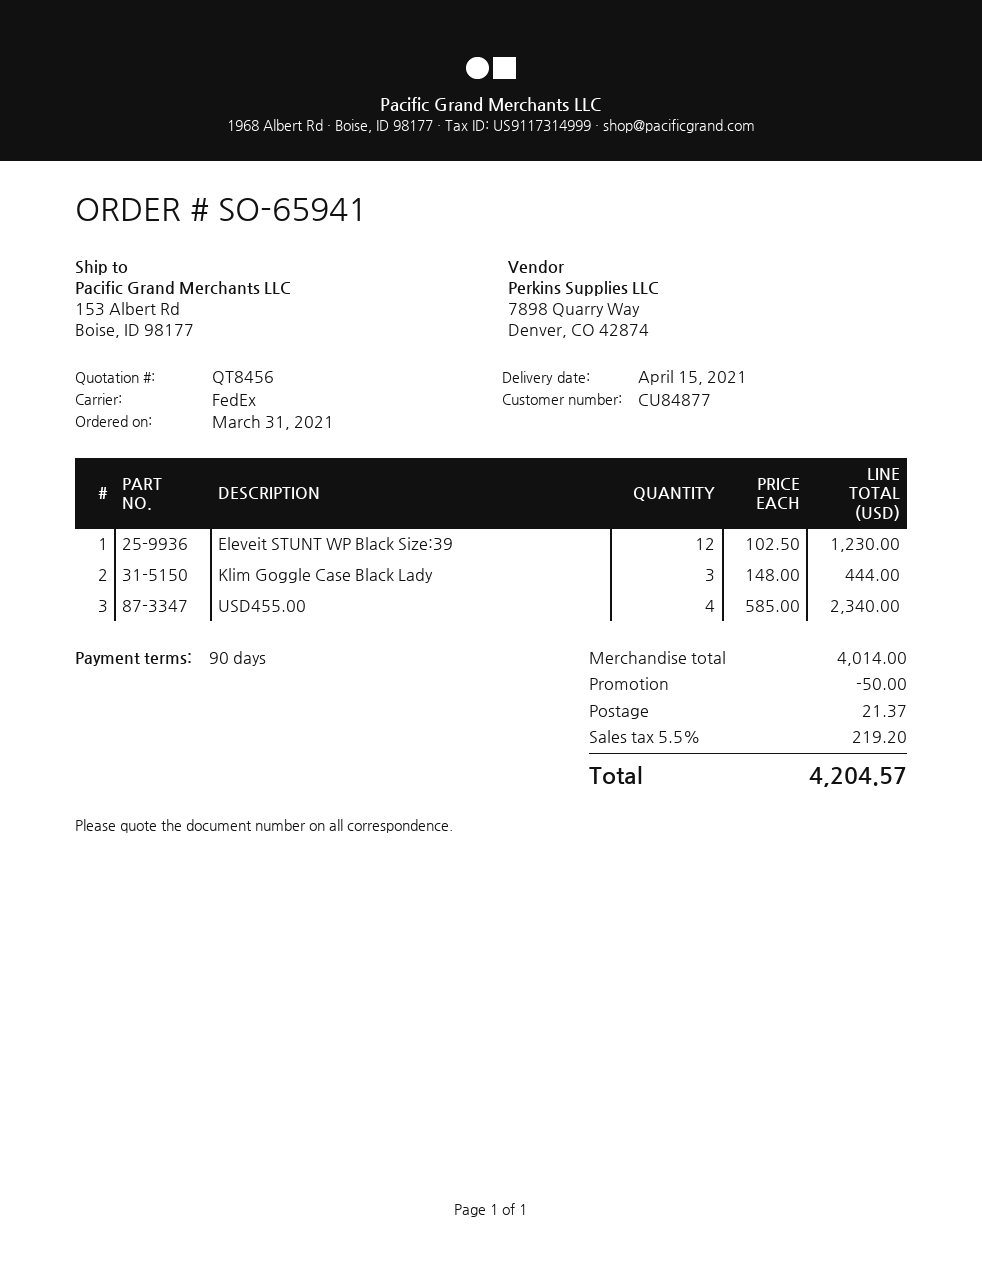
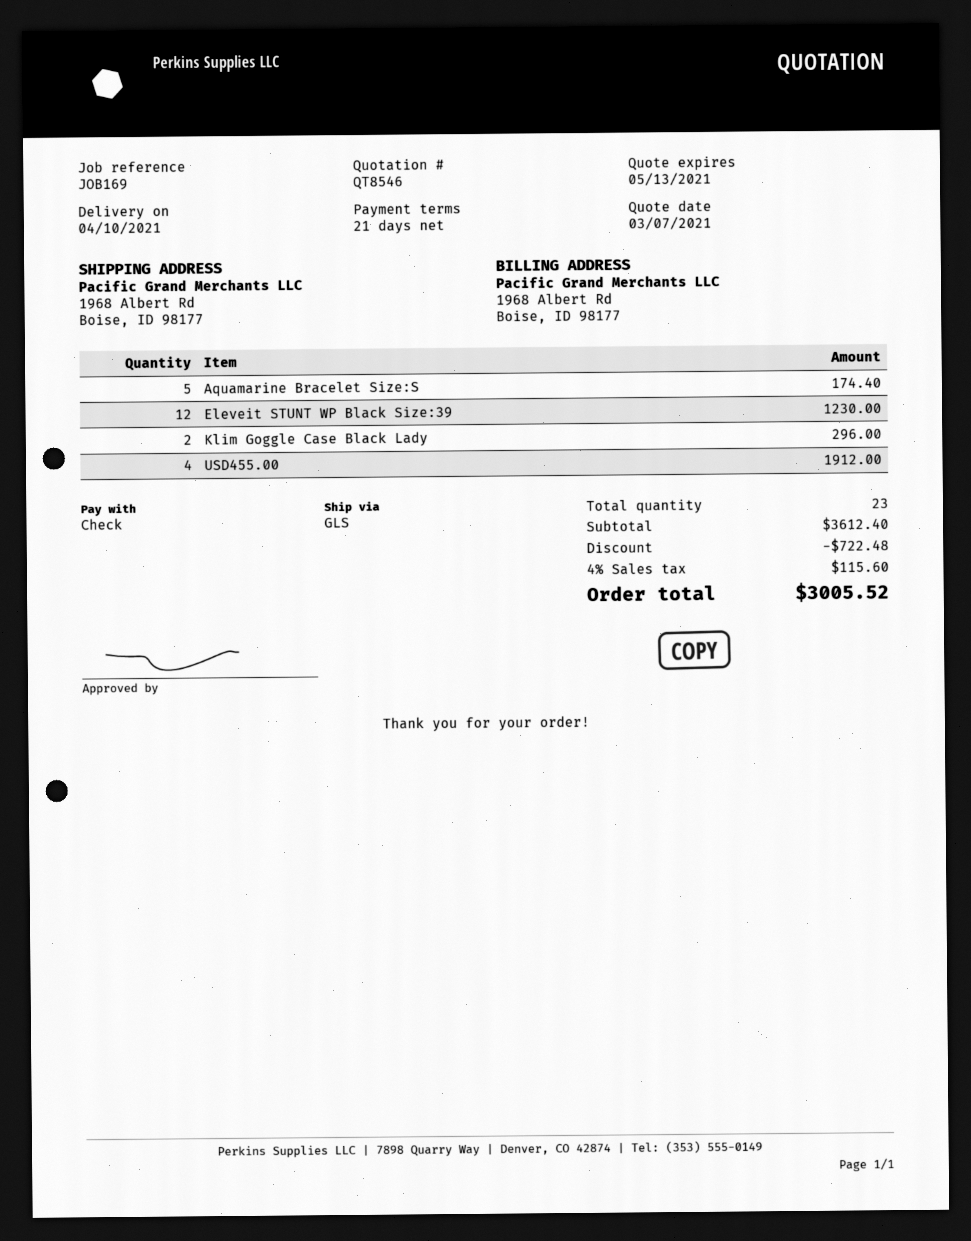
quote number: QT8456 -> QT8546
delivery date: 2021-04-15 -> 2021-04-10
payment terms: 90 days -> 21 days
shipping method: FedEx -> GLS
ship to: 153 Albert Rd, Boise, ID 98177 -> 1968 Albert Rd, Boise, ID 98177
Klim Goggle Case Black Lady: 3 for 444.00 -> 2 for 296.00
USD455.00: 4 for 2340.00 -> 4 for 1912.00
Aquamarine Bracelet Size:S: none -> 5 for 174.40
subtotal: 4014.00 -> 3612.40
discount: 50.00 -> 722.48
shipping: 21.37 -> none
tax: 5.5% = 219.20 -> 4% = 115.60
total: 4204.57 -> 3005.52

